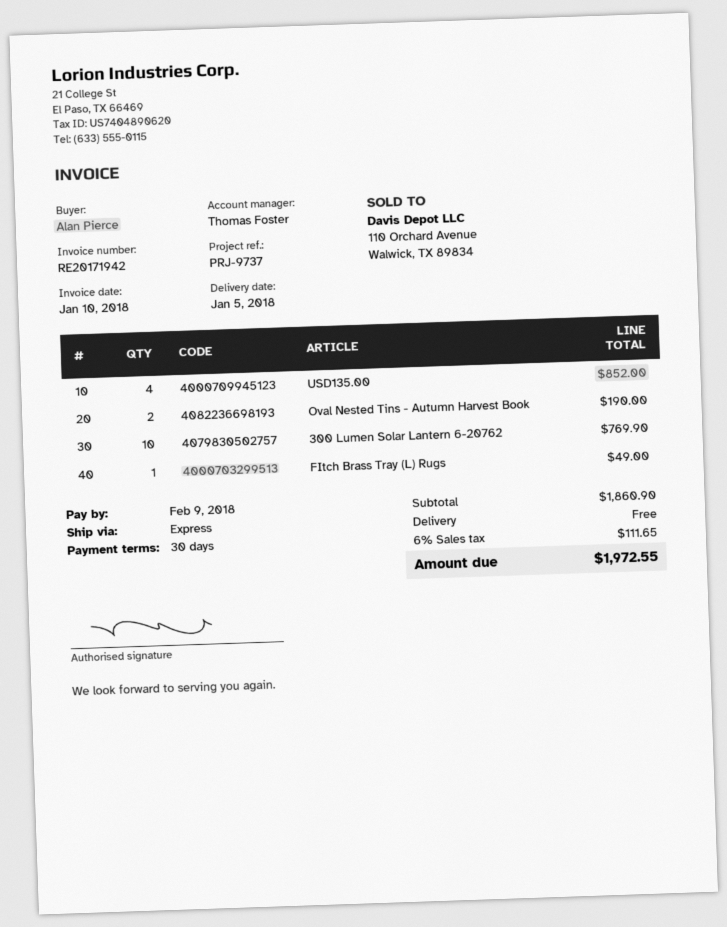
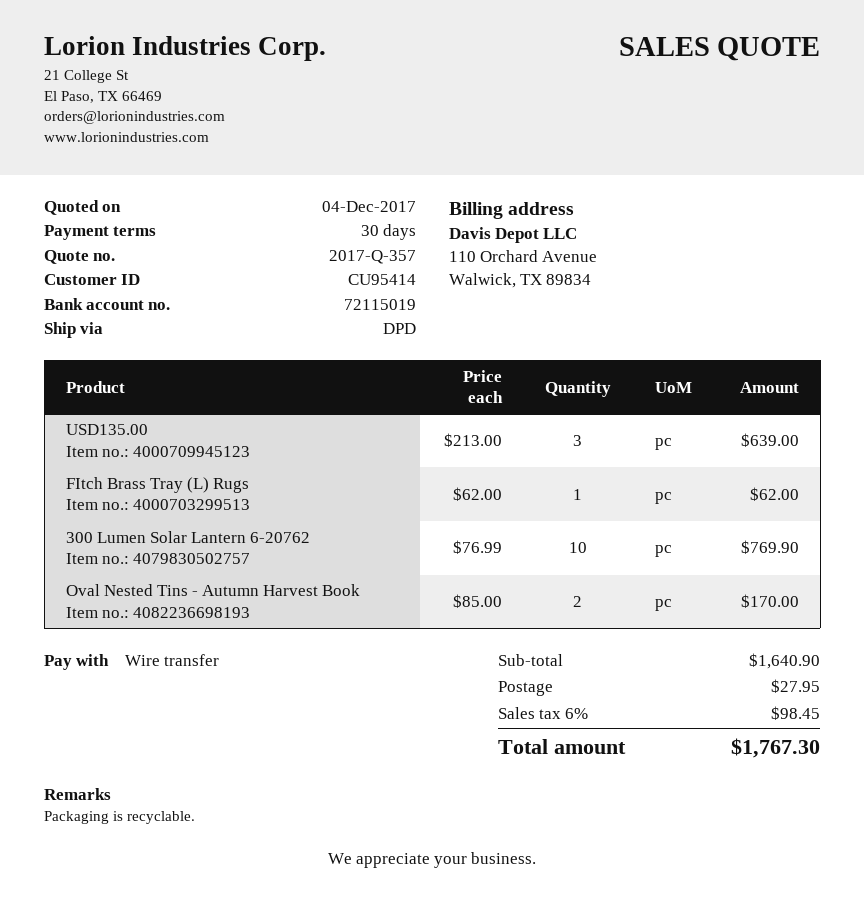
shipping method: express -> DPD
USD135.00: 4 for 852.00 -> 3 for 639.00
Oval Nested Tins - Autumn Harvest Book: 2 for 190.00 -> 2 for 170.00
FItch Brass Tray (L) Rugs: 1 for 49.00 -> 1 for 62.00
subtotal: 1860.90 -> 1640.90
shipping: 0.00 -> 27.95
tax: 6% = 111.65 -> 6% = 98.45
total: 1972.55 -> 1767.30

